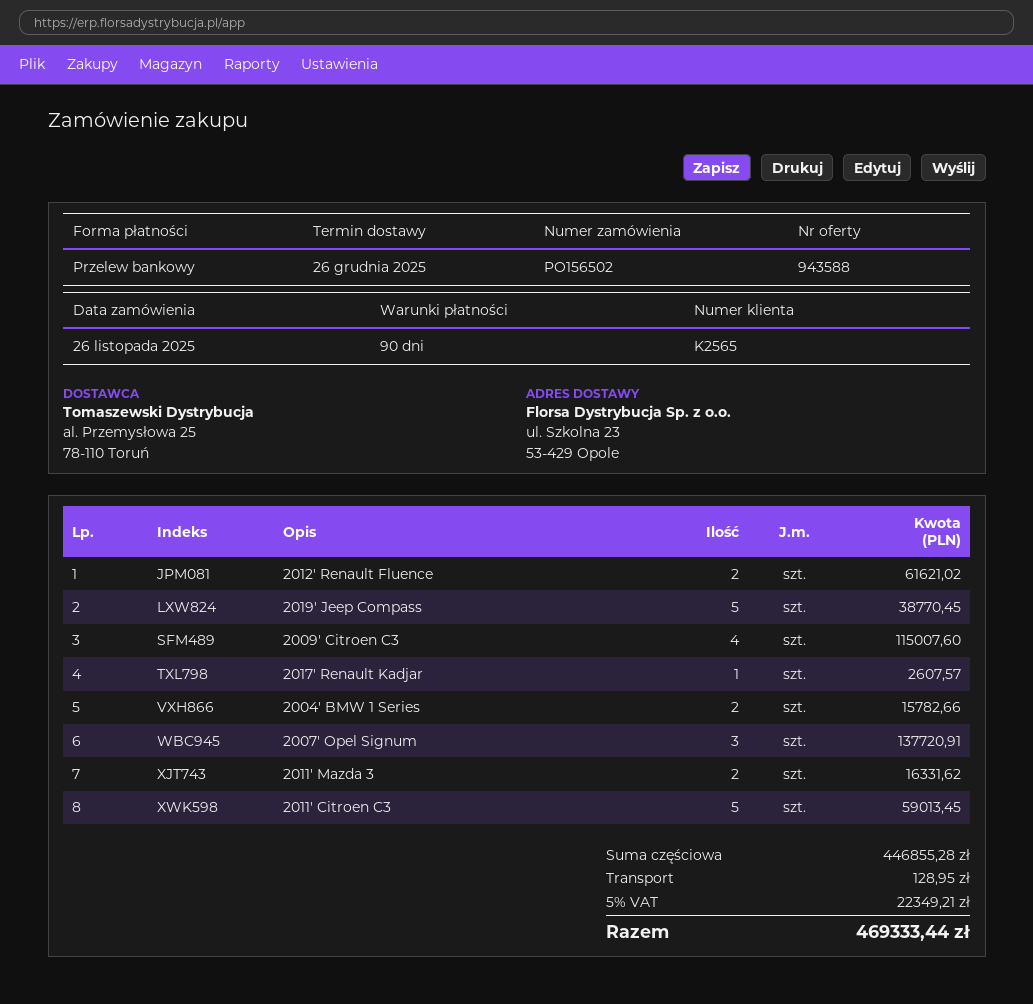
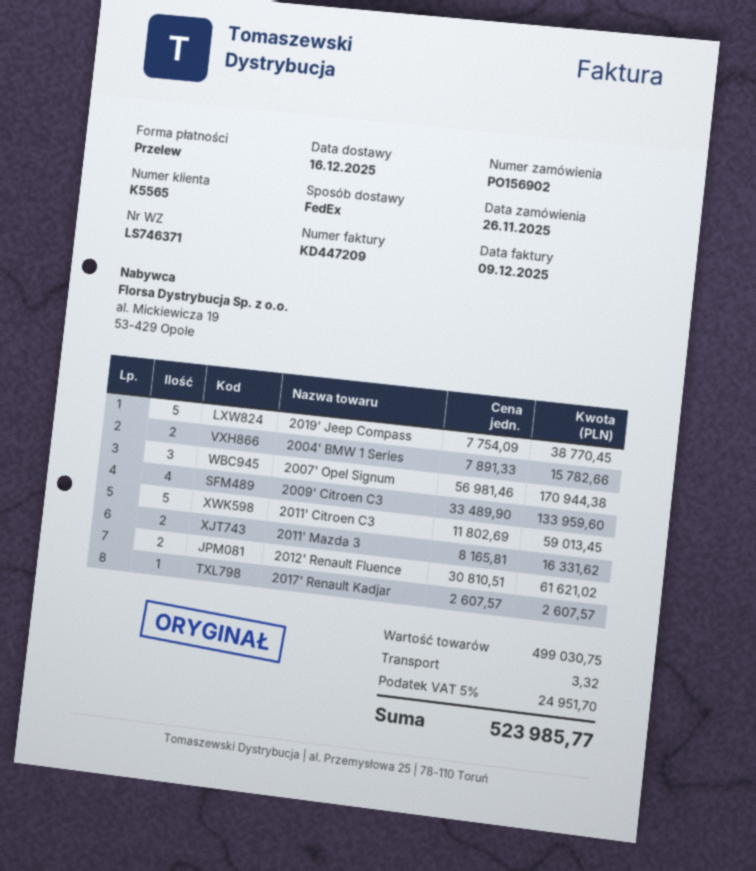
order number: PO156502 -> PO156902
delivery date: 2025-12-26 -> 2025-12-16
customer number: K2565 -> K5565
2009' Citroen C3: 4 for 115007.60 -> 4 for 133959.60
2007' Opel Signum: 3 for 137720.91 -> 3 for 170944.38
subtotal: 446855.28 -> 499030.75
shipping: 128.95 -> 3.32
tax: 5% = 22349.21 -> 5% = 24951.70
total: 469333.44 -> 523985.77

